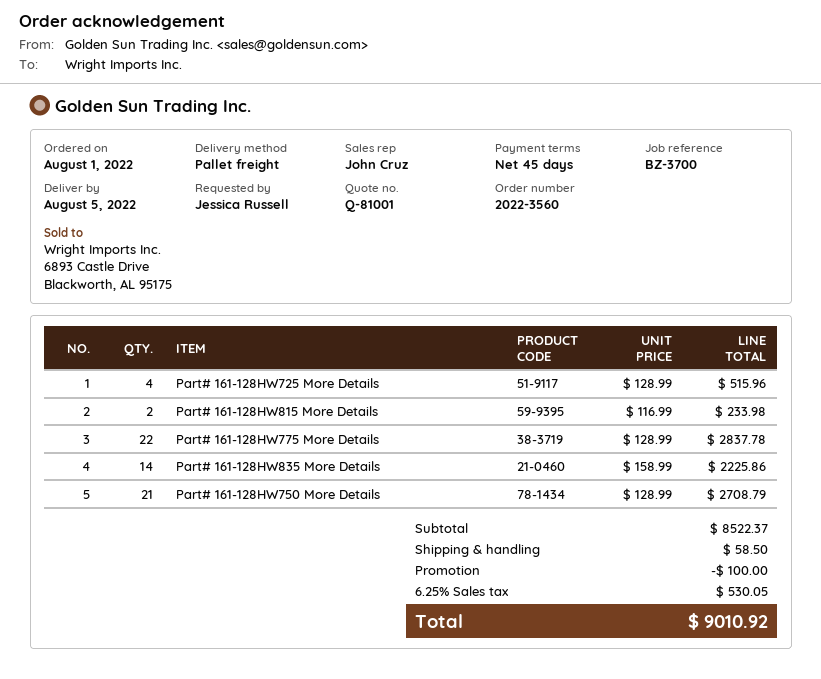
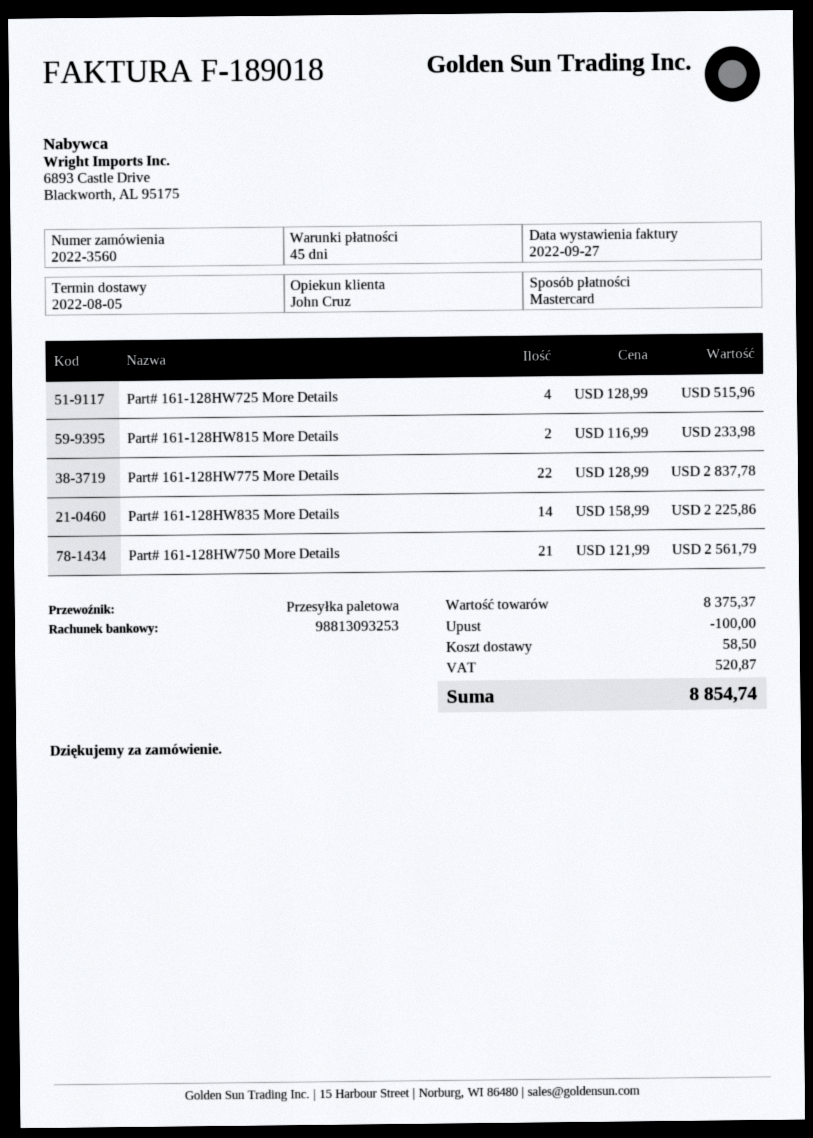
Part# 161-128HW750 More Details: 21 x 128.99 = 2708.79 -> 21 x 121.99 = 2561.79
subtotal: 8522.37 -> 8375.37
tax: 530.05 -> 520.87
total: 9010.92 -> 8854.74

